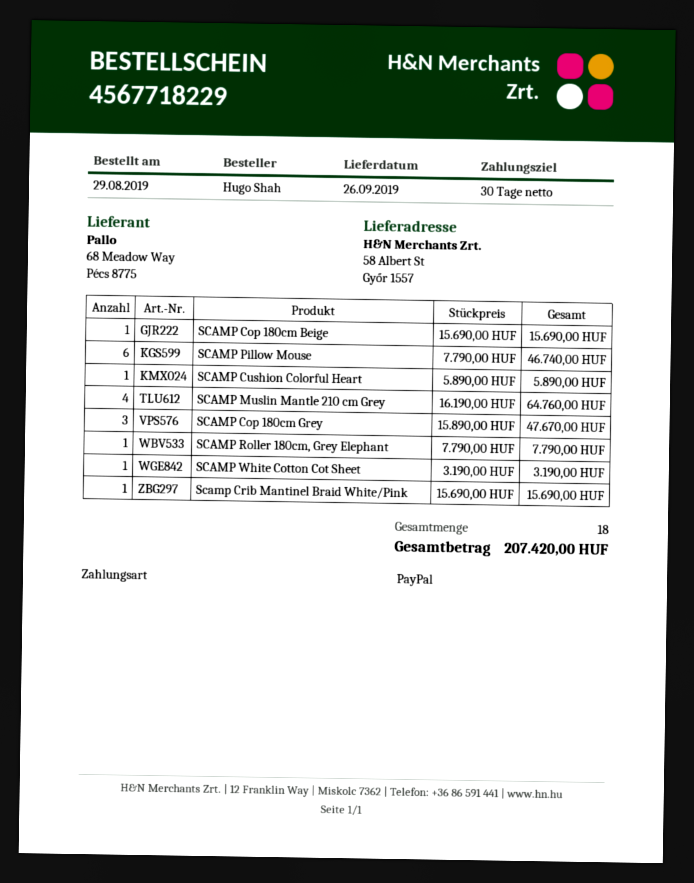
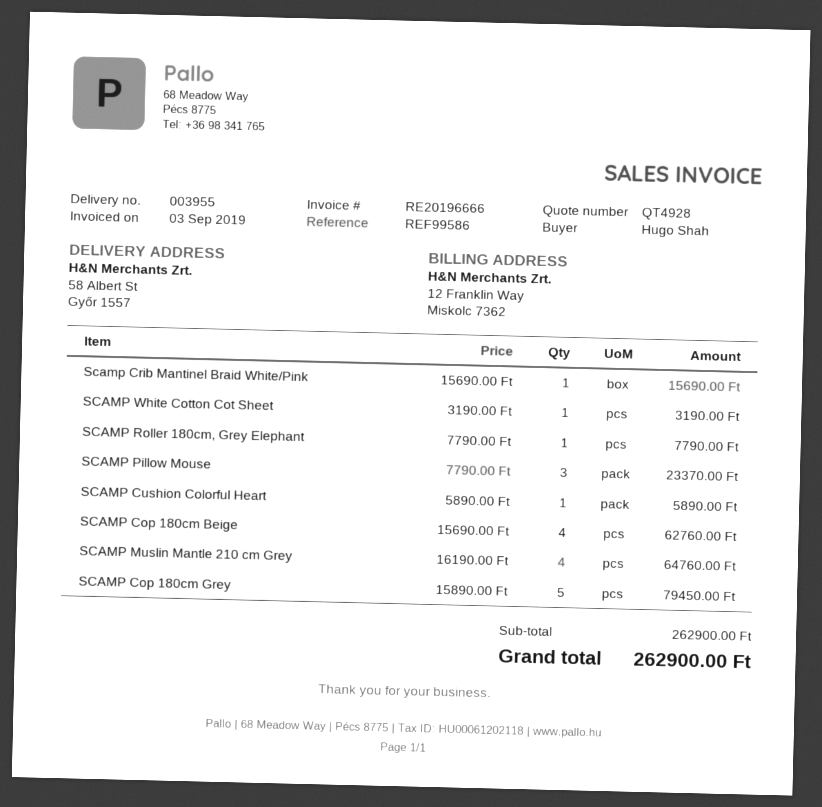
SCAMP Cop 180cm Beige: 1 x 15690.00 = 15690.00 -> 4 x 15690.00 = 62760.00
SCAMP Pillow Mouse: 6 x 7790.00 = 46740.00 -> 3 x 7790.00 = 23370.00
SCAMP Cop 180cm Grey: 3 x 15890.00 = 47670.00 -> 5 x 15890.00 = 79450.00
total: 207420.00 -> 262900.00

